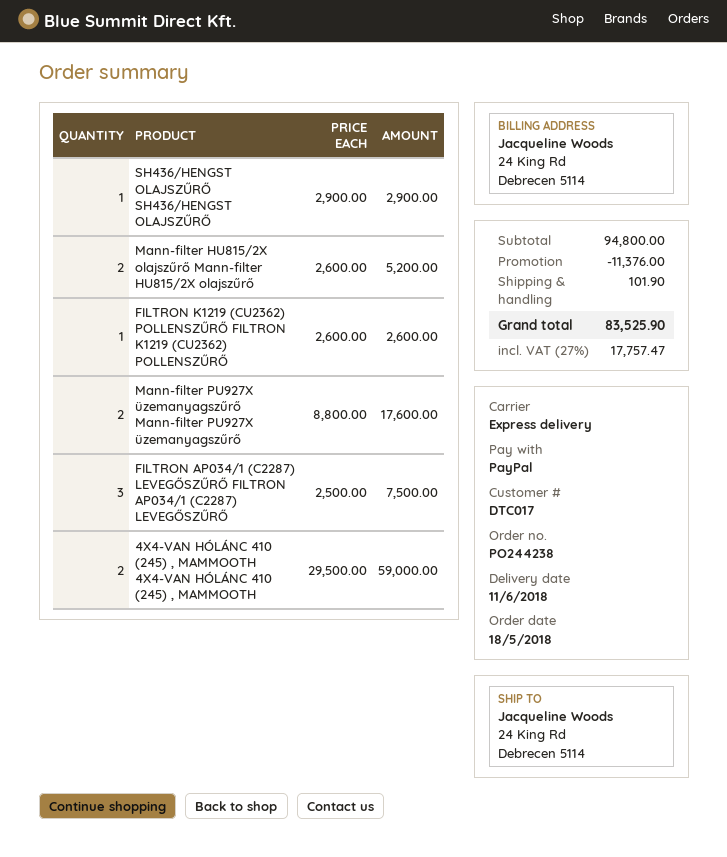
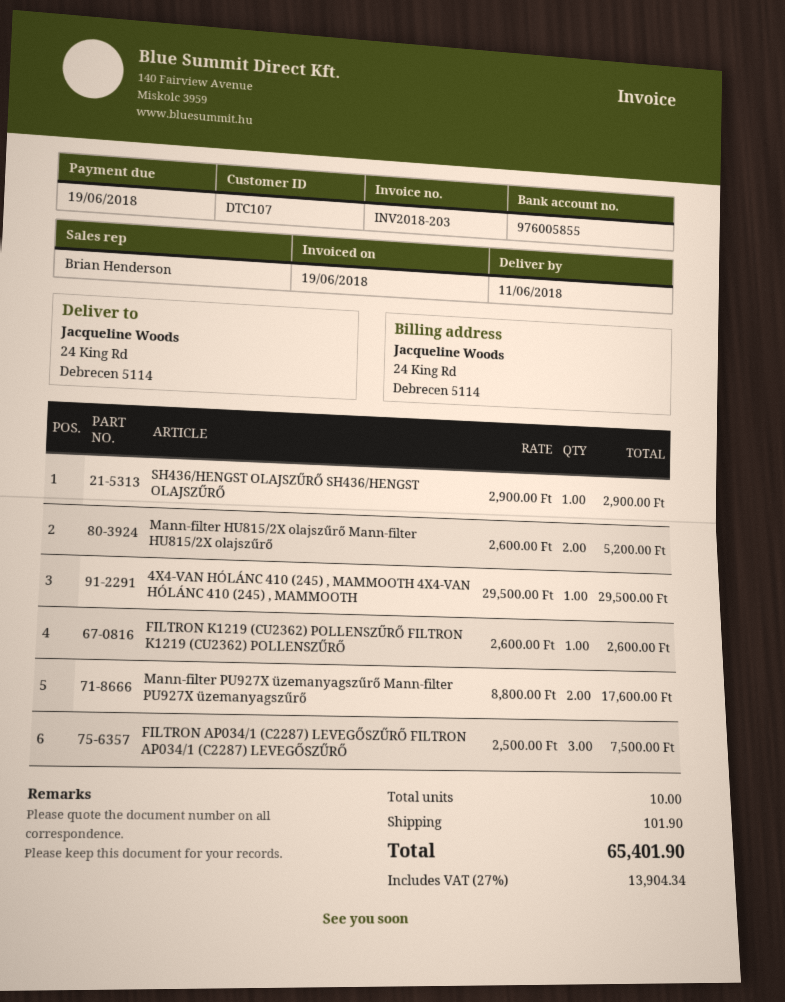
customer number: DTC017 -> DTC107
4X4-VAN HÓLÁNC 410 (245) , MAMMOOTH 4X4-VAN HÓLÁNC 410 (245) , MAMMOOTH: 2 x 29500.00 = 59000.00 -> 1 x 29500.00 = 29500.00
discount: 11376.00 -> none
tax: 27% = 17757.47 -> 27% = 13904.34
total: 83525.90 -> 65401.90

